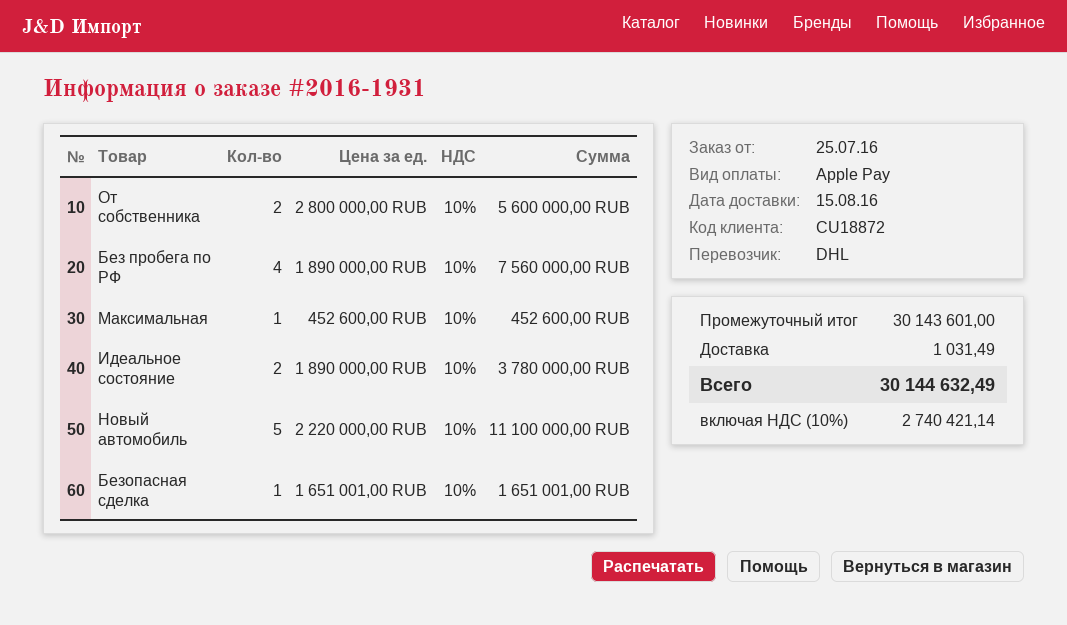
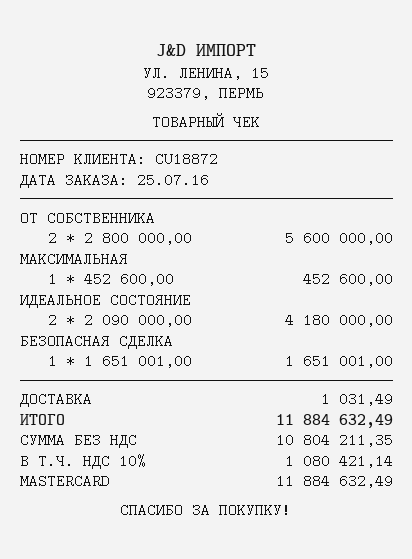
payment method: Apple Pay -> Mastercard
Без пробега по РФ: 4 x 1890000.00 = 7560000.00 -> none
Идеальное состояние: 2 x 1890000.00 = 3780000.00 -> 2 x 2090000.00 = 4180000.00
Новый автомобиль: 5 x 2220000.00 = 11100000.00 -> none
tax: 10% = 2740421.14 -> 10% = 1080421.14
total: 30144632.49 -> 11884632.49

